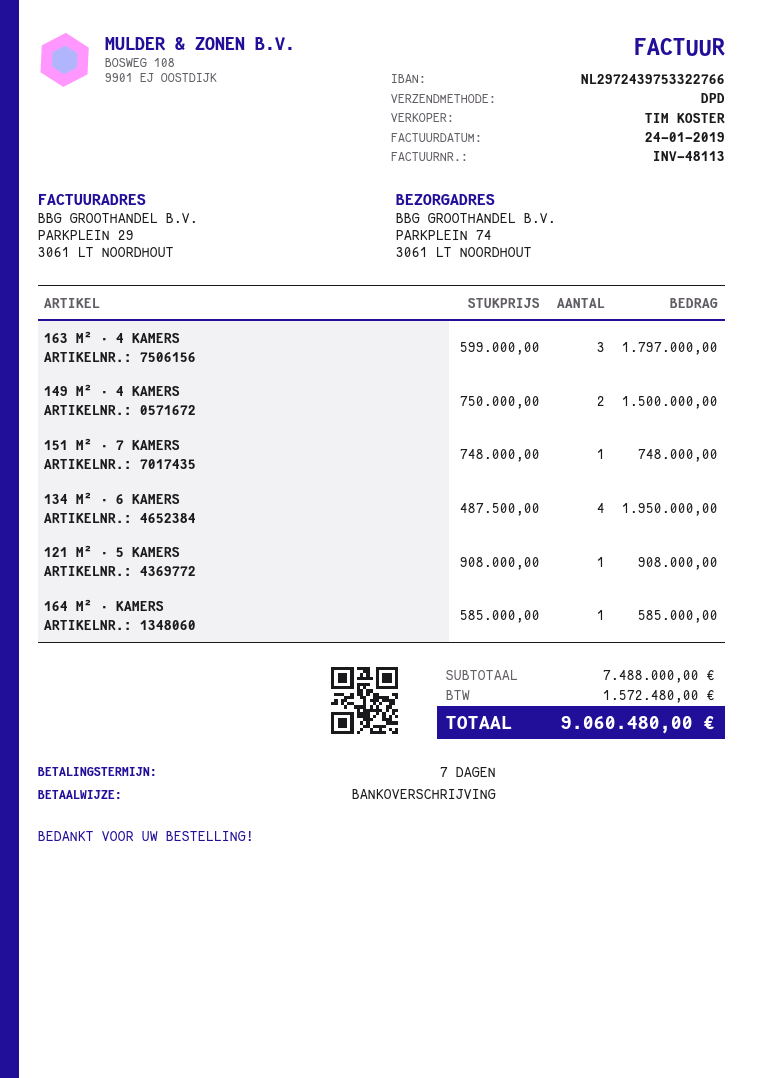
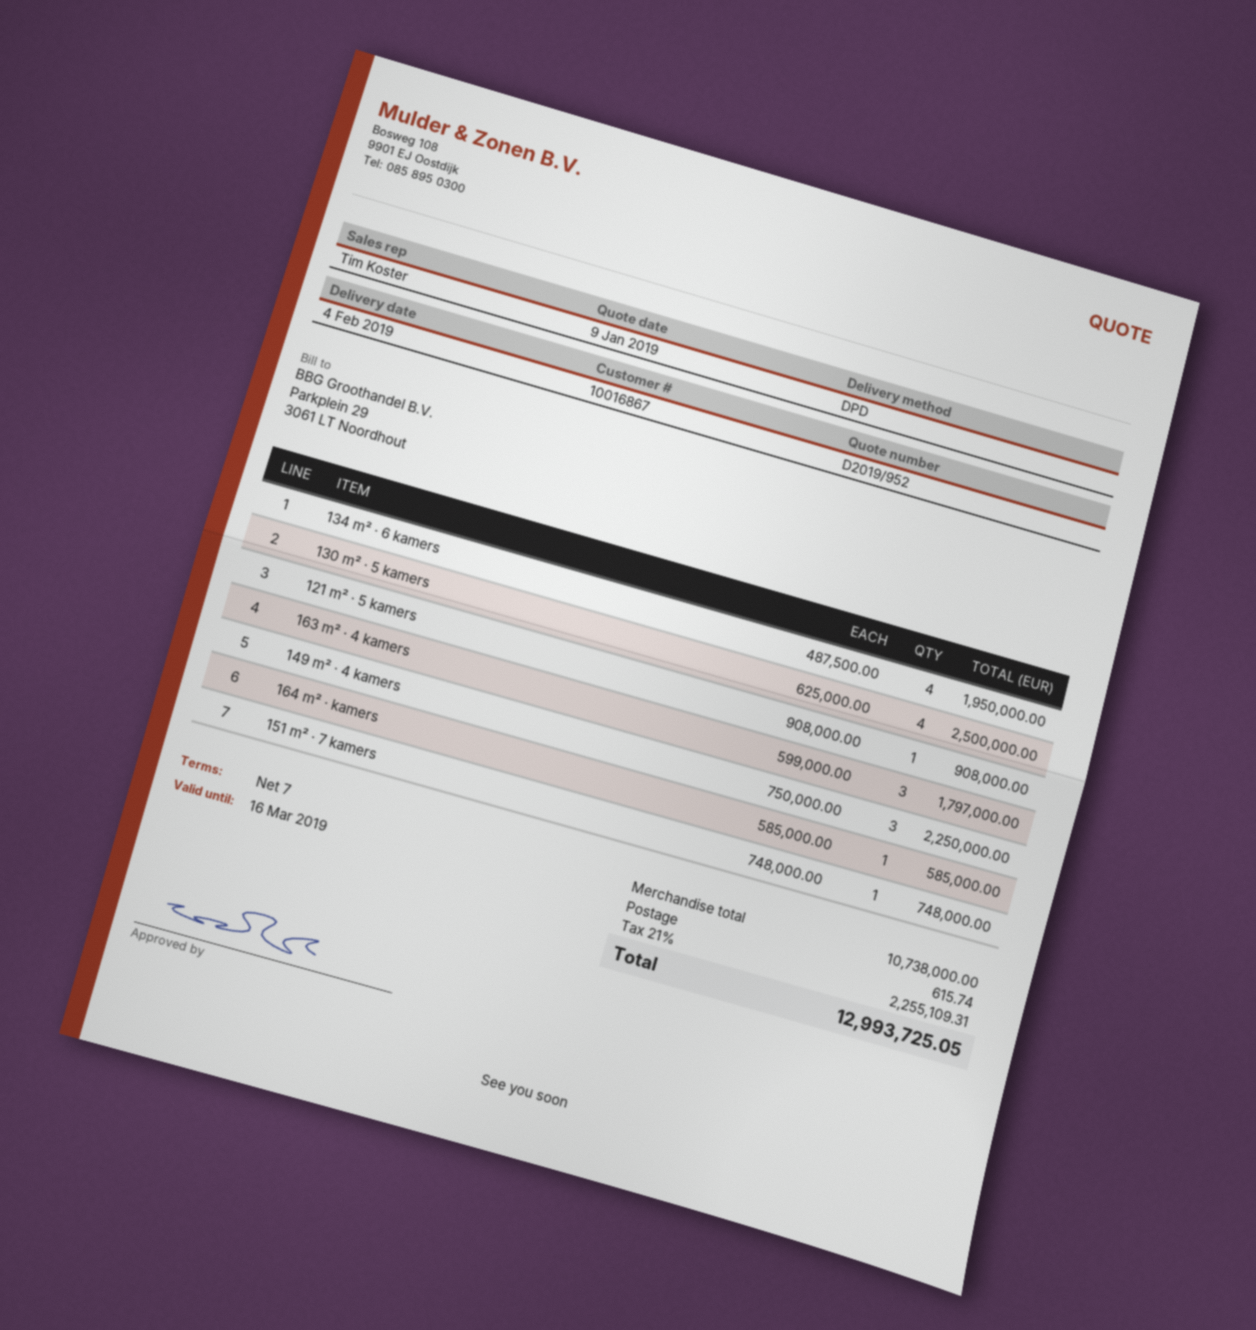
149 M² · 4 KAMERS: 2 x 750000.00 = 1500000.00 -> 3 x 750000.00 = 2250000.00
130 m² · 5 kamers: none -> 4 x 625000.00 = 2500000.00
subtotal: 7488000.00 -> 10738000.00
shipping: none -> 615.74
tax: 1572480.00 -> 2255109.31
total: 9060480.00 -> 12993725.05

